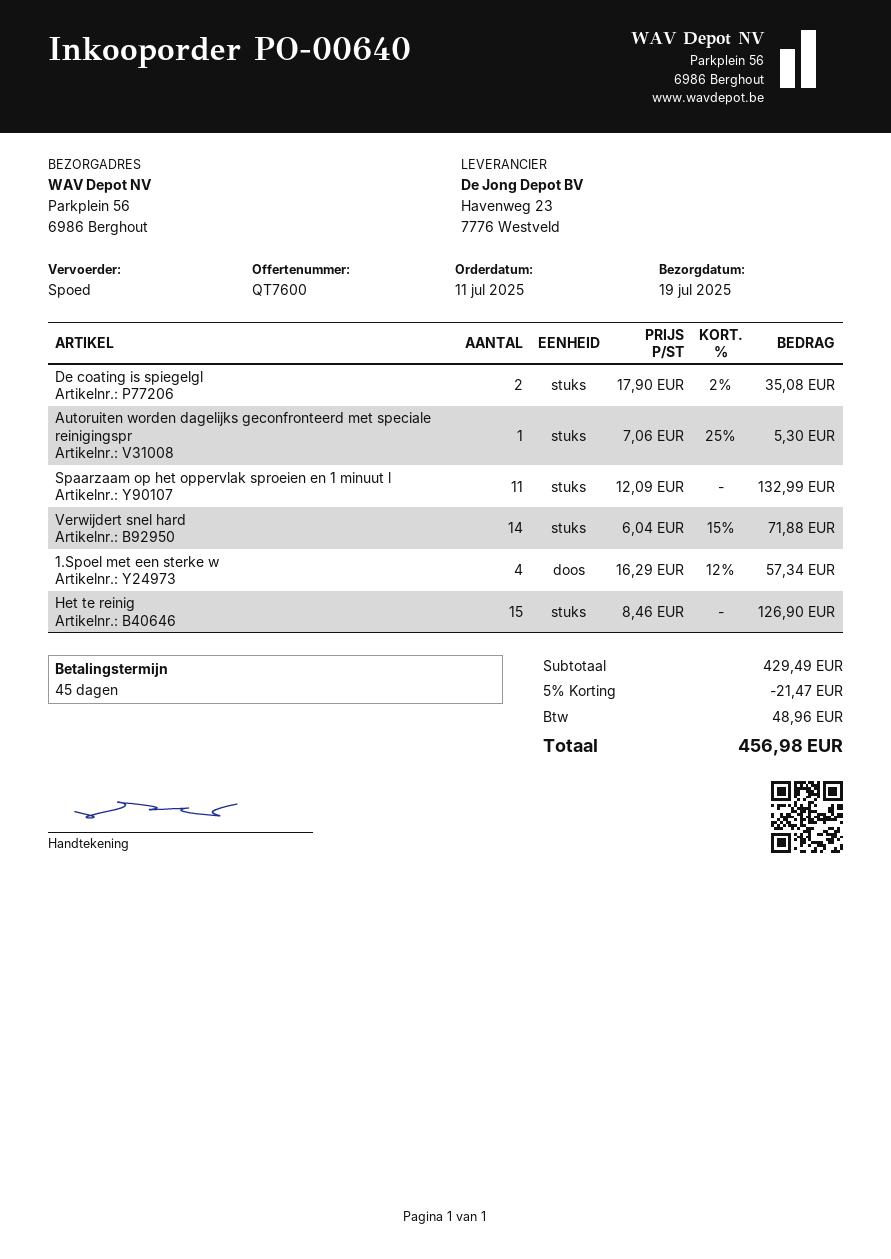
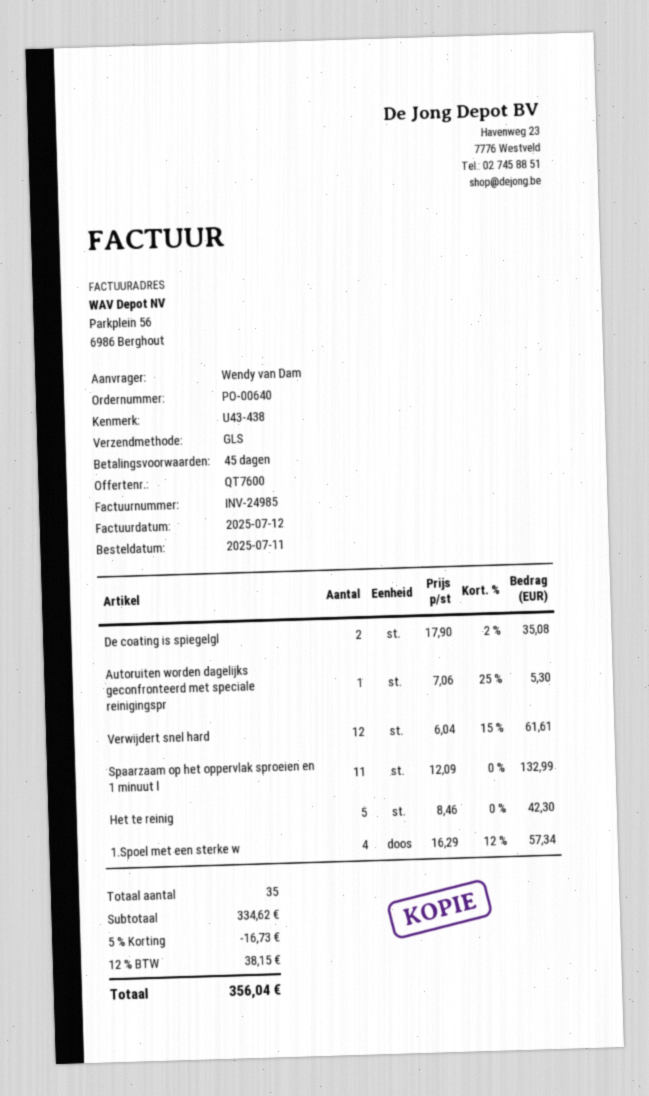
shipping method: express -> GLS
Verwijdert snel hard: 14 x 6.04 - 15% = 71.88 -> 12 x 6.04 - 15% = 61.61
Het te reinig: 15 x 8.46 = 126.90 -> 5 x 8.46 = 42.30
subtotal: 429.49 -> 334.62
discount: 5% = 21.47 -> 5% = 16.73
tax: 48.96 -> 38.15
total: 456.98 -> 356.04

